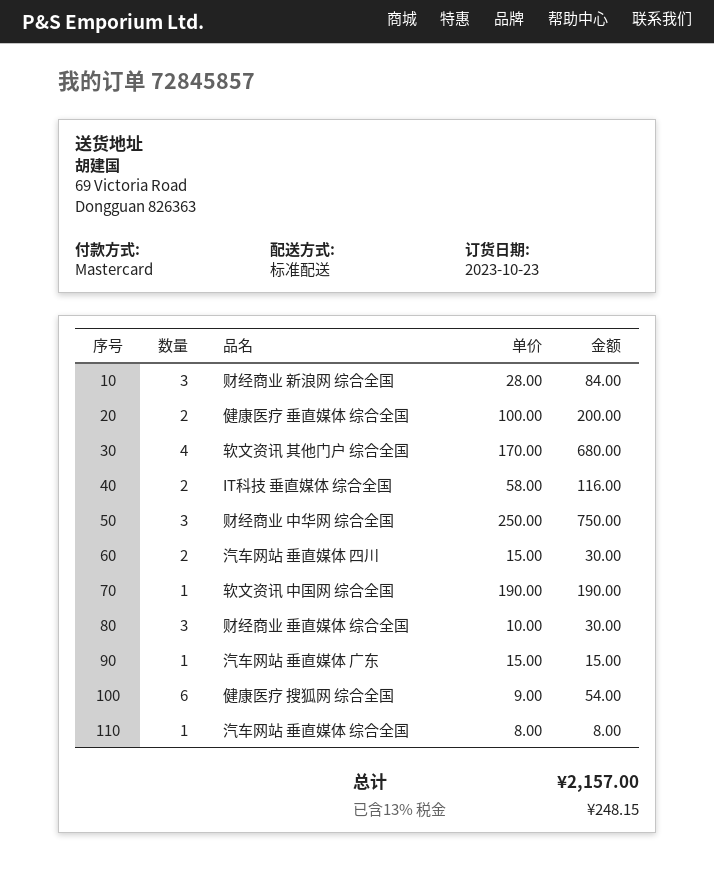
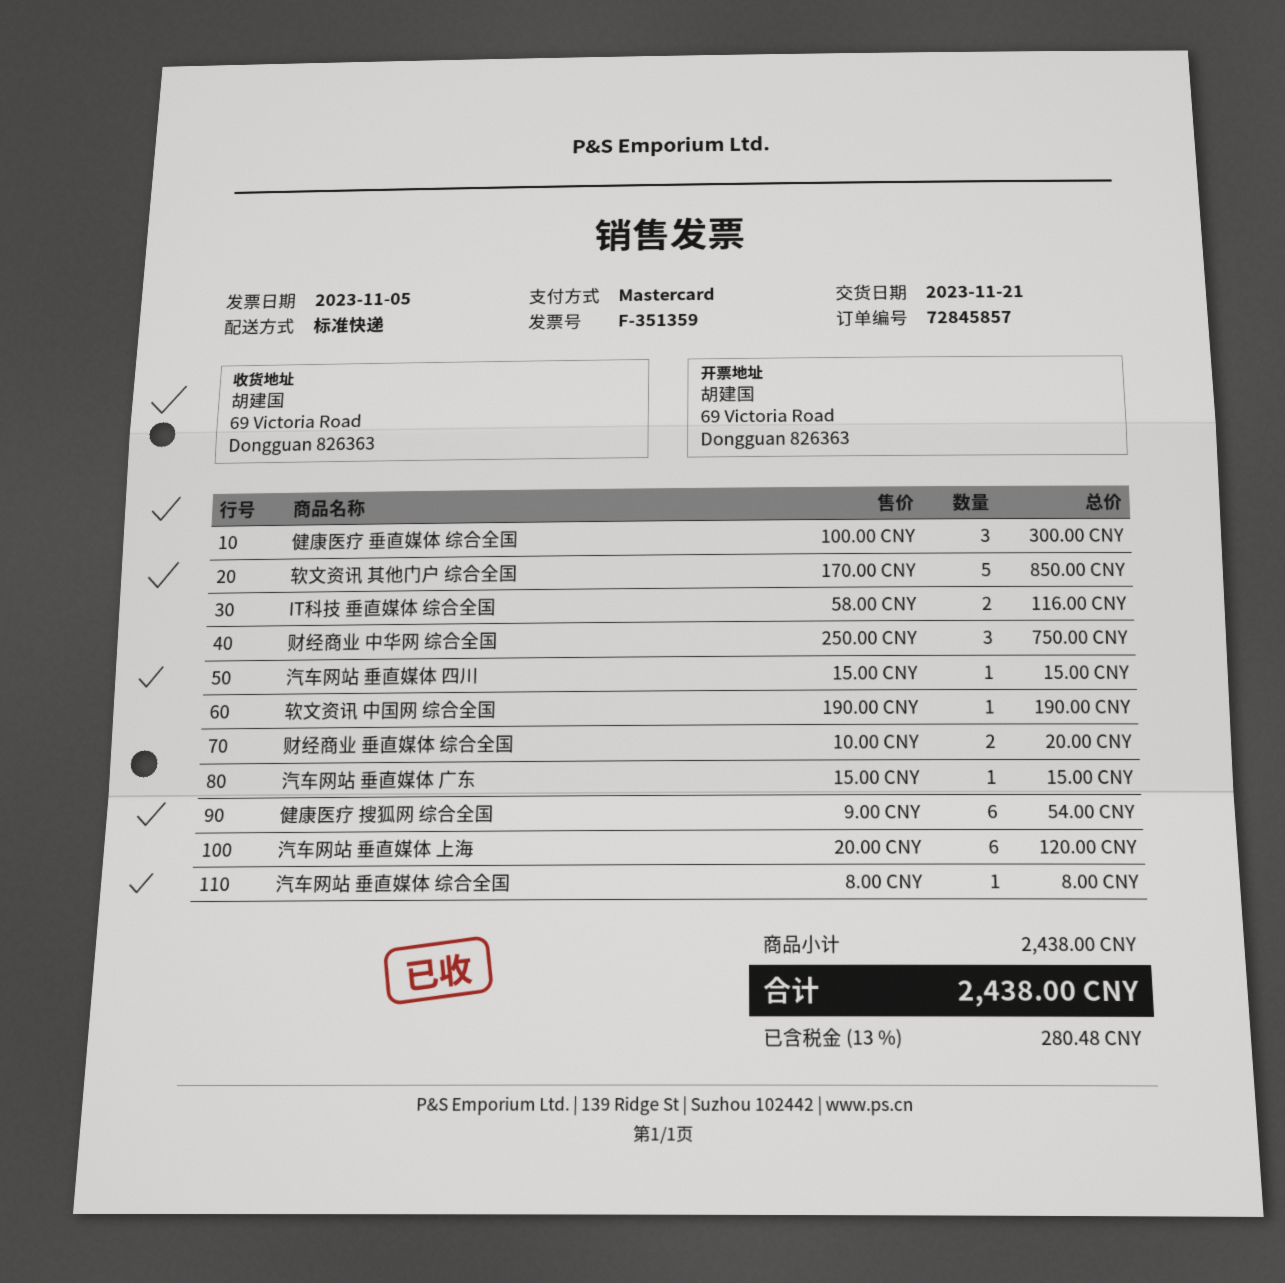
财经商业 新浪网 综合全国: 3 x 28.00 = 84.00 -> none
健康医疗 垂直媒体 综合全国: 2 x 100.00 = 200.00 -> 3 x 100.00 = 300.00
软文资讯 其他门户 综合全国: 4 x 170.00 = 680.00 -> 5 x 170.00 = 850.00
汽车网站 垂直媒体 四川: 2 x 15.00 = 30.00 -> 1 x 15.00 = 15.00
财经商业 垂直媒体 综合全国: 3 x 10.00 = 30.00 -> 2 x 10.00 = 20.00
汽车网站 垂直媒体 上海: none -> 6 x 20.00 = 120.00
tax: 13% = 248.15 -> 13% = 280.48
total: 2157.00 -> 2438.00

